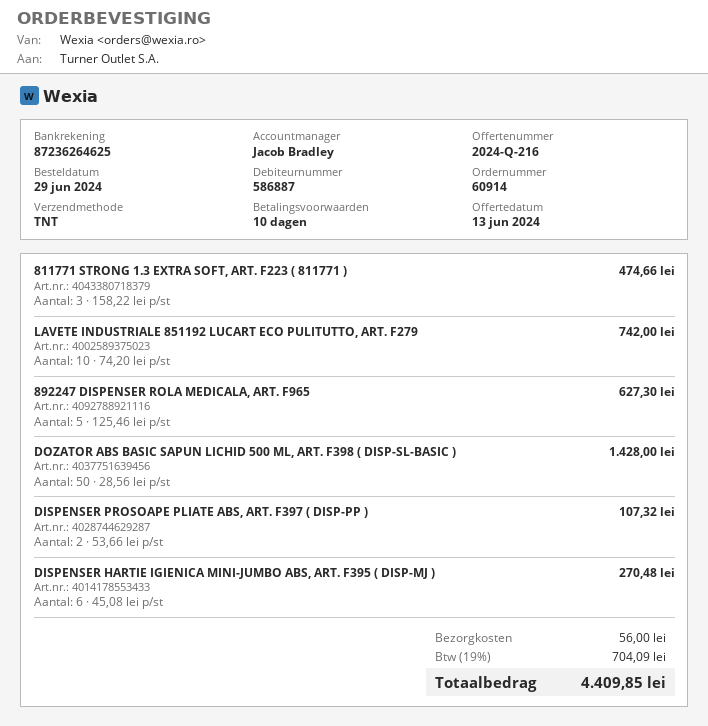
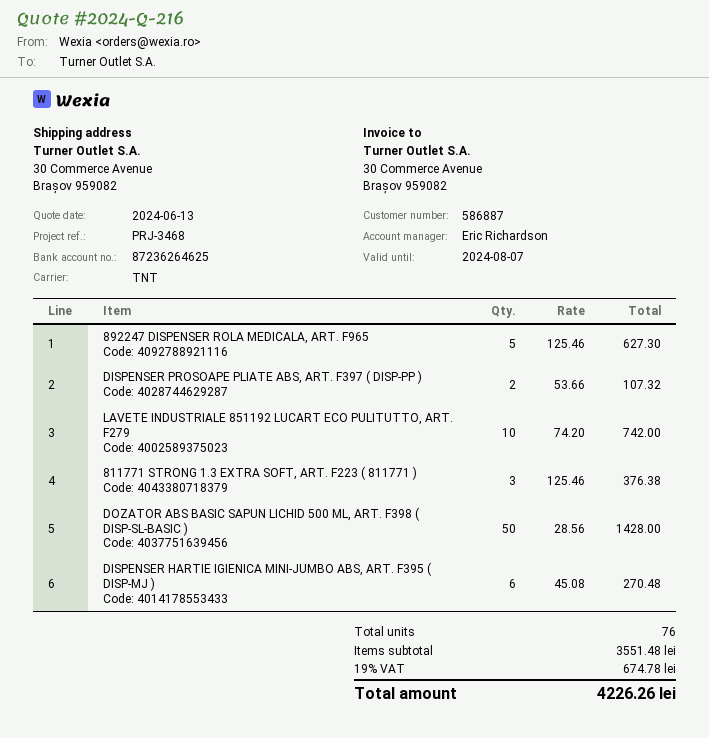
sales rep: Jacob Bradley -> Eric Richardson
811771 STRONG 1.3 EXTRA SOFT, ART. F223 ( 811771 ): 3 x 158.22 = 474.66 -> 3 x 125.46 = 376.38
shipping: 56.00 -> none
tax: 19% = 704.09 -> 19% = 674.78
total: 4409.85 -> 4226.26

